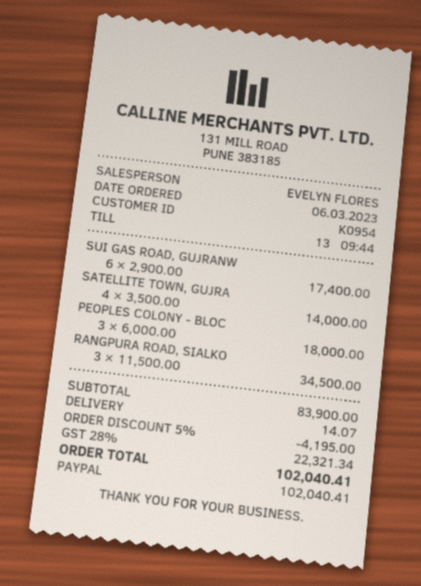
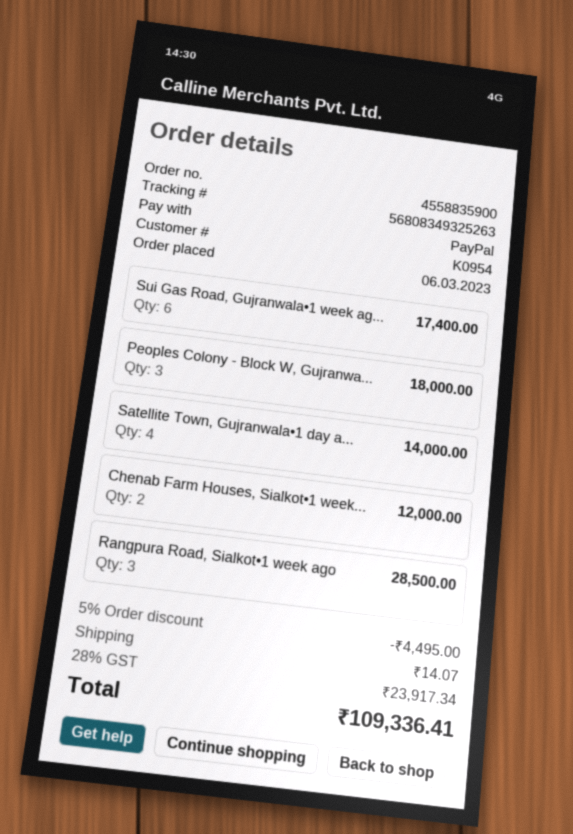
RANGPURA ROAD, SIALKO: 3 for 34500.00 -> 3 for 28500.00
Chenab Farm Houses, Sialkot•1 week...: none -> 2 for 12000.00
discount: 5% = 4195.00 -> 5% = 4495.00
tax: 28% = 22321.34 -> 28% = 23917.34
total: 102040.41 -> 109336.41

